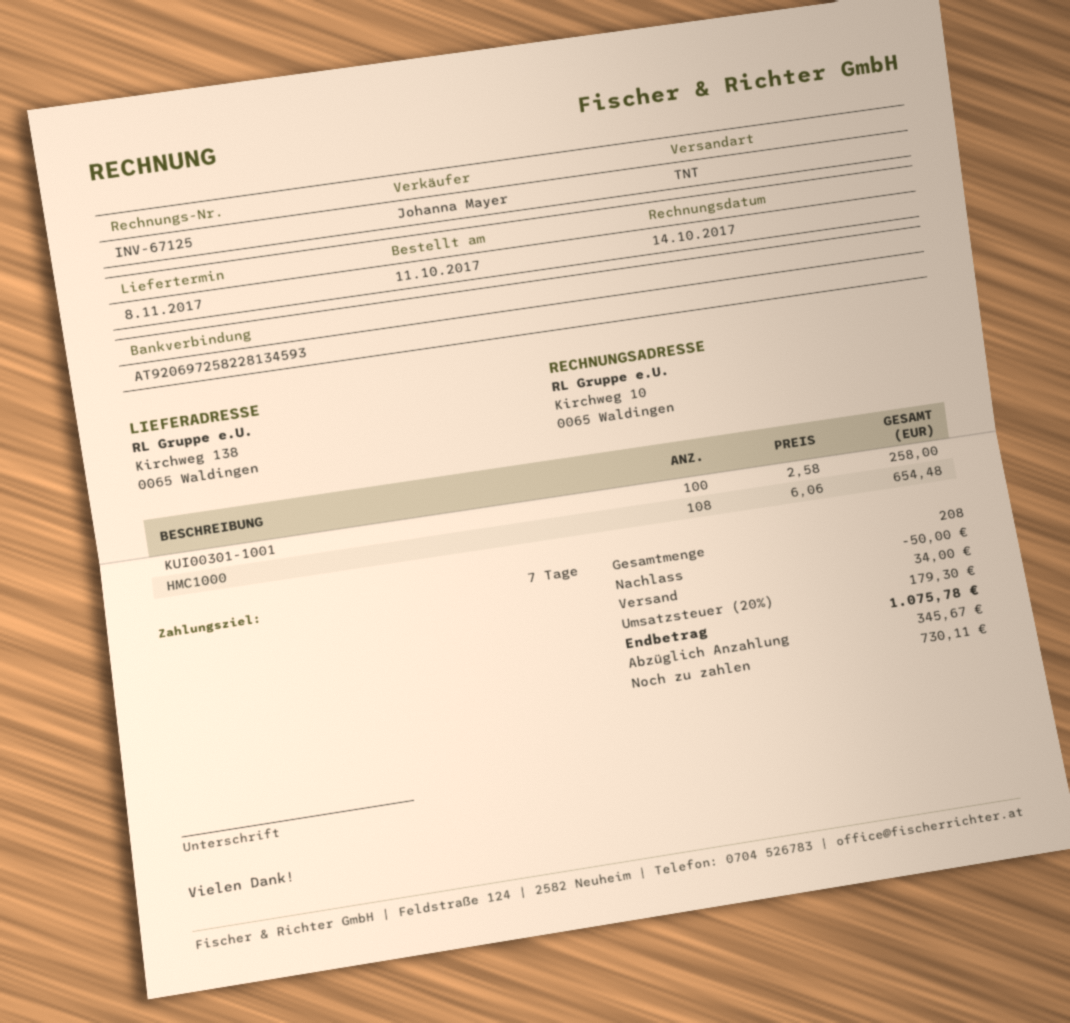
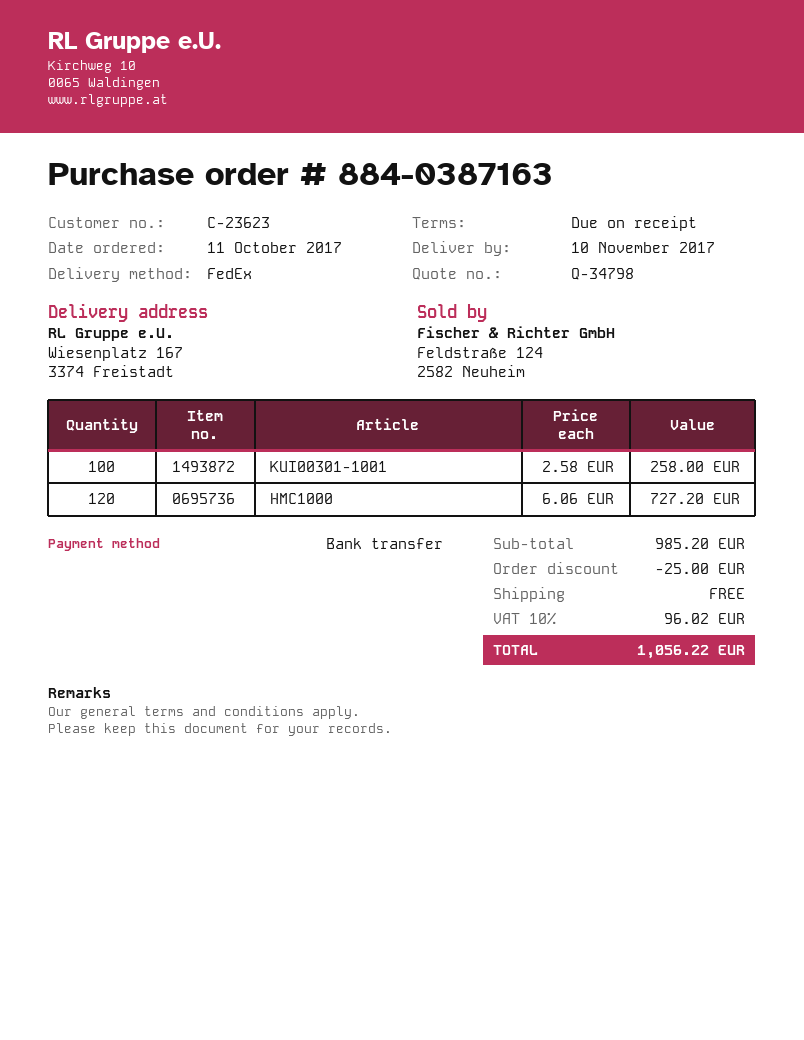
delivery date: 2017-11-08 -> 2017-11-10
payment terms: 7 days -> on receipt
shipping method: TNT -> FedEx
ship to: Kirchweg 138, 0065 Waldingen -> Wiesenplatz 167, 3374 Freistadt
HMC1000: 108 x 6.06 = 654.48 -> 120 x 6.06 = 727.20
discount: 50.00 -> 25.00
shipping: 34.00 -> 0.00
tax: 20% = 179.30 -> 10% = 96.02
total: 1075.78 -> 1056.22

